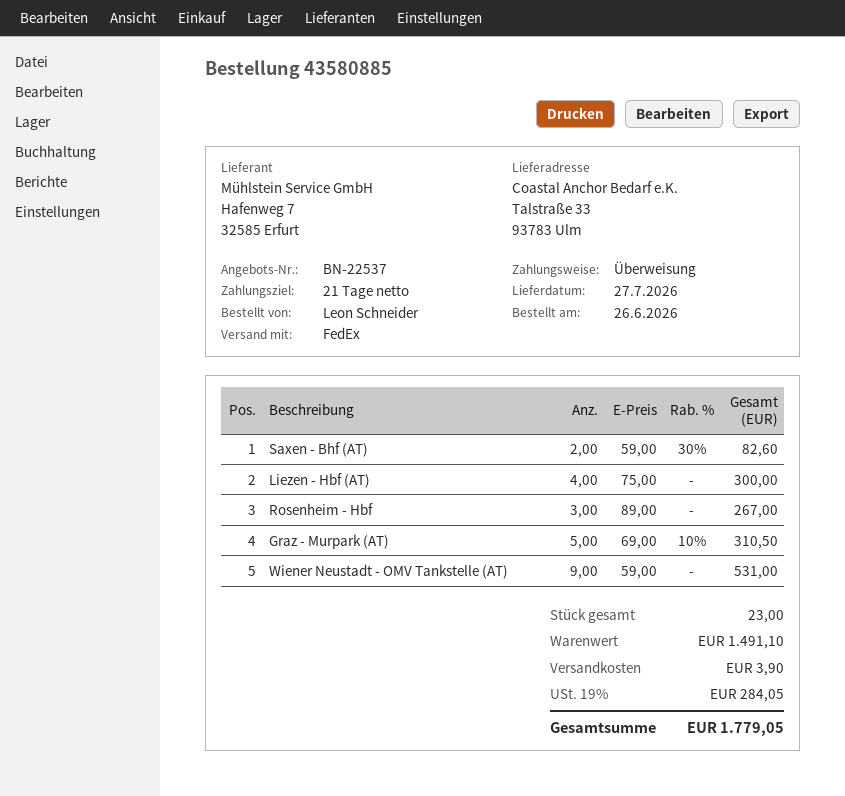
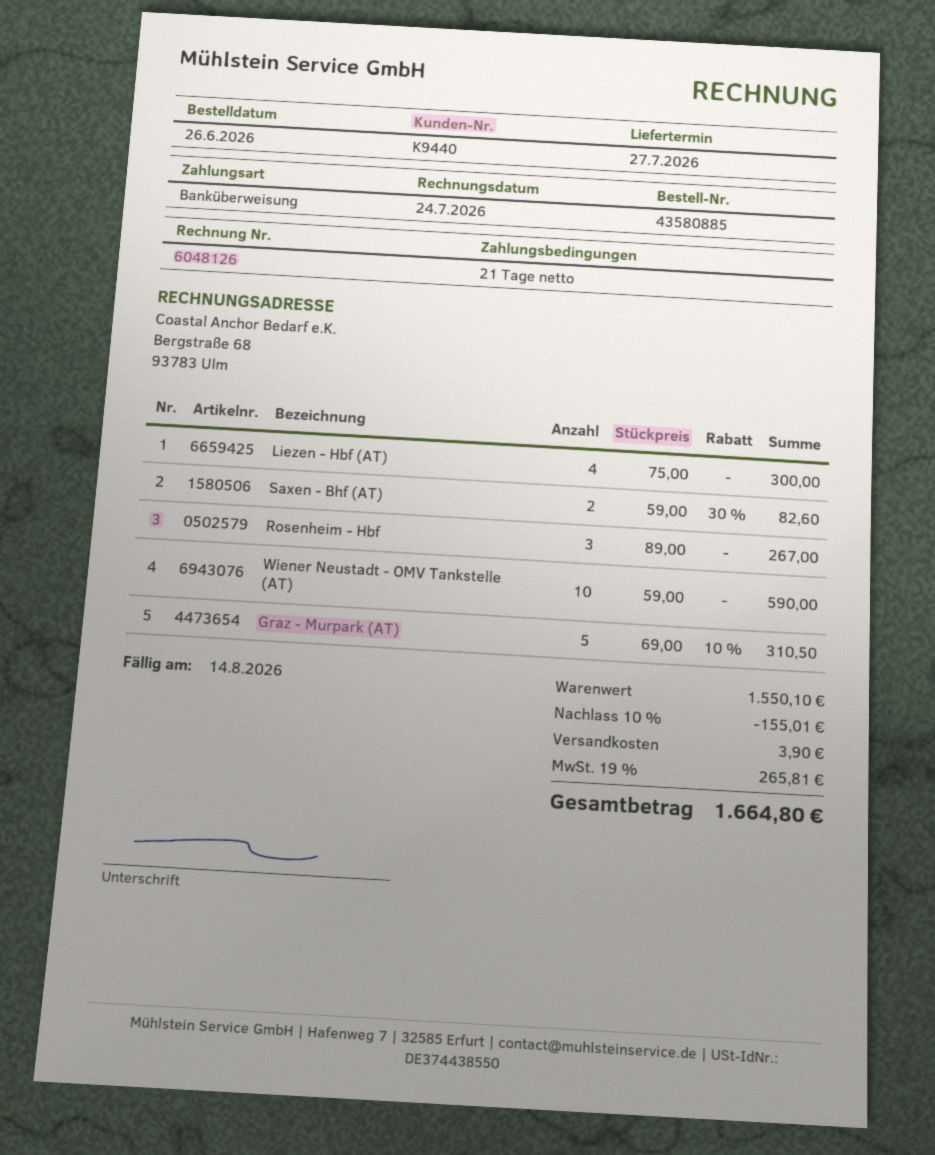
Wiener Neustadt - OMV Tankstelle (AT): 9 x 59.00 = 531.00 -> 10 x 59.00 = 590.00
subtotal: 1491.10 -> 1550.10
discount: none -> 10% = 155.01
tax: 19% = 284.05 -> 19% = 265.81
total: 1779.05 -> 1664.80

